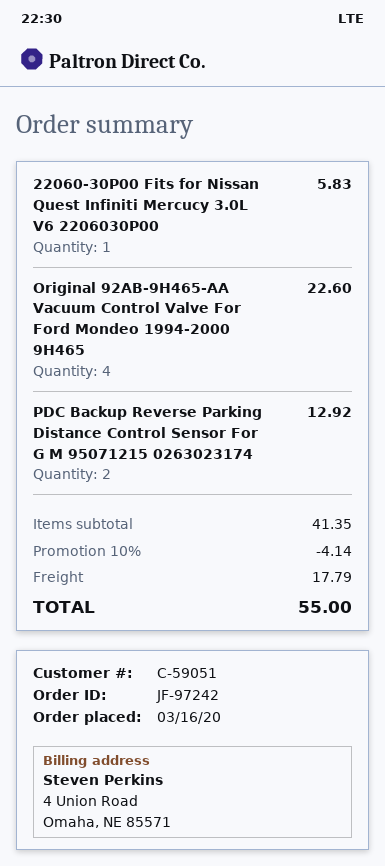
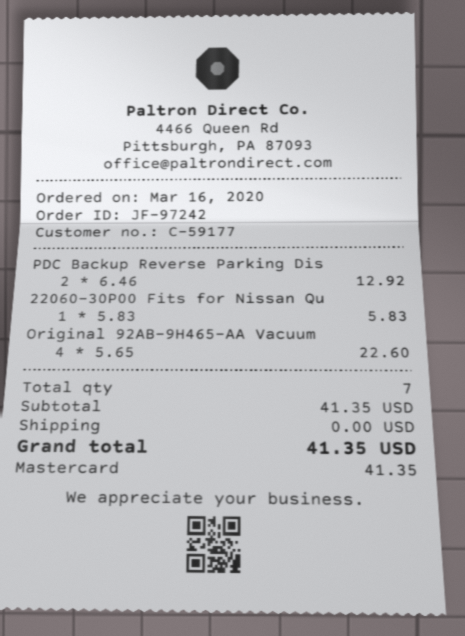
customer number: C-59051 -> C-59177
discount: 10% = 4.14 -> none
shipping: 17.79 -> 0.00
total: 55.00 -> 41.35

